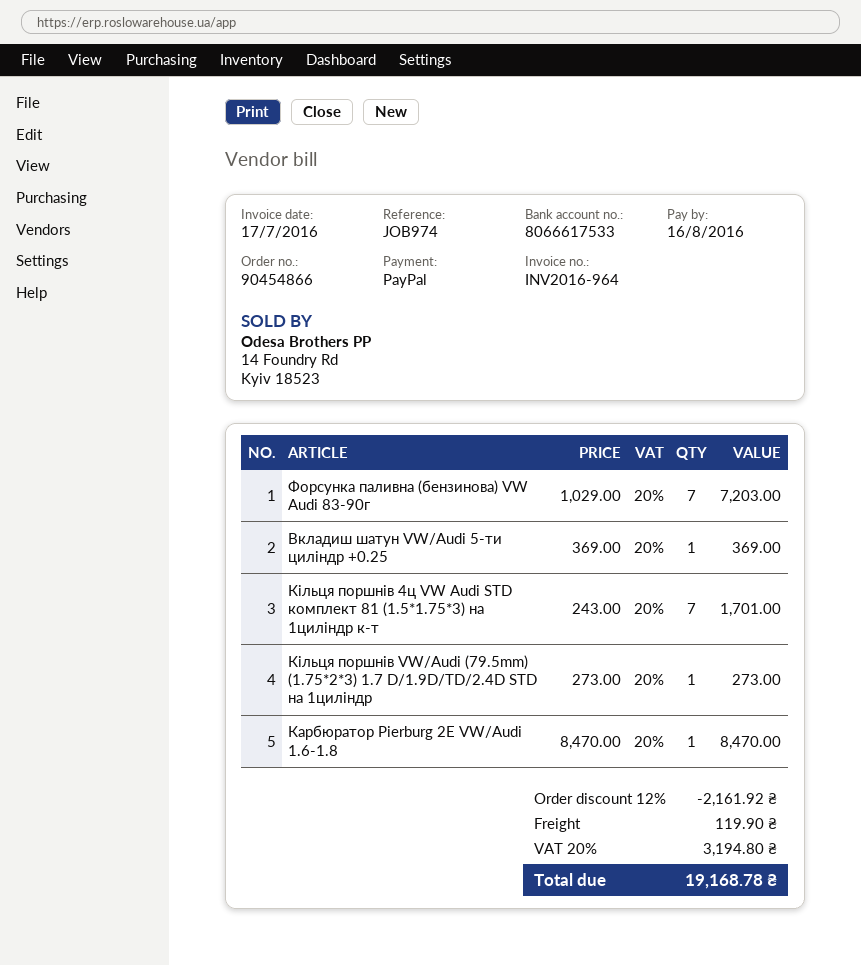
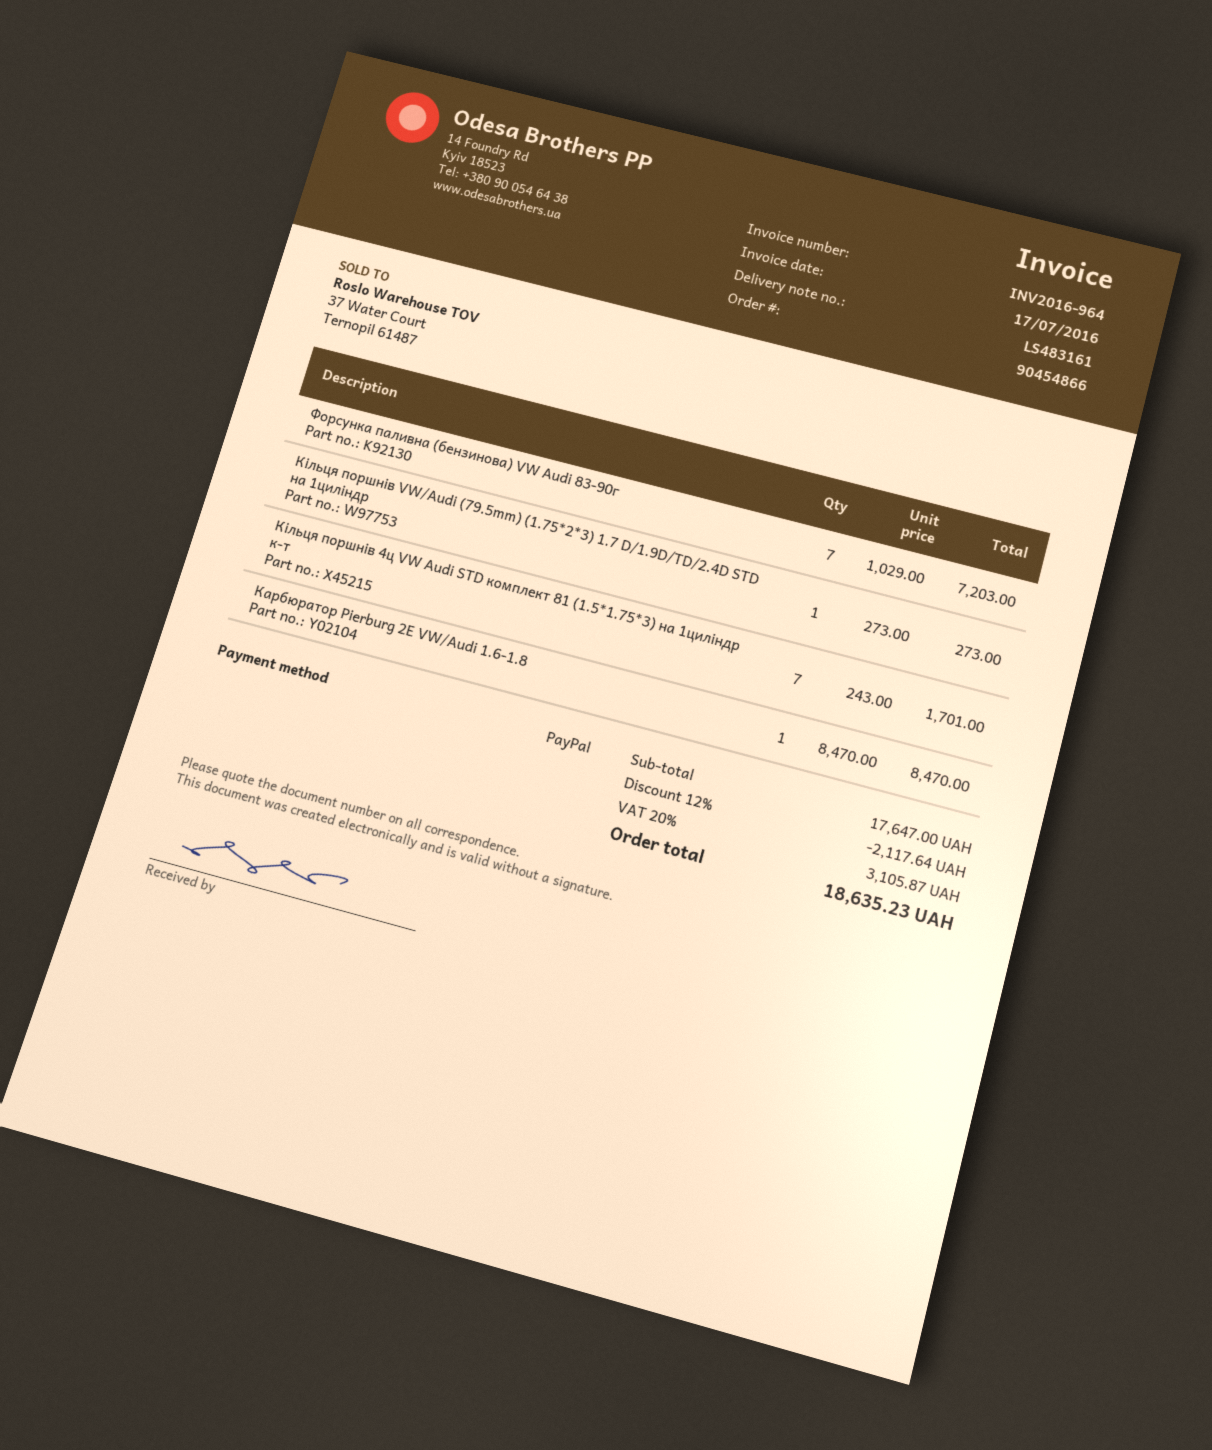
Вкладиш шатун VW/Audi 5-ти циліндр +0.25: 1 x 369.00 = 369.00 -> none
discount: 12% = 2161.92 -> 12% = 2117.64
shipping: 119.90 -> none
tax: 20% = 3194.80 -> 20% = 3105.87
total: 19168.78 -> 18635.23

